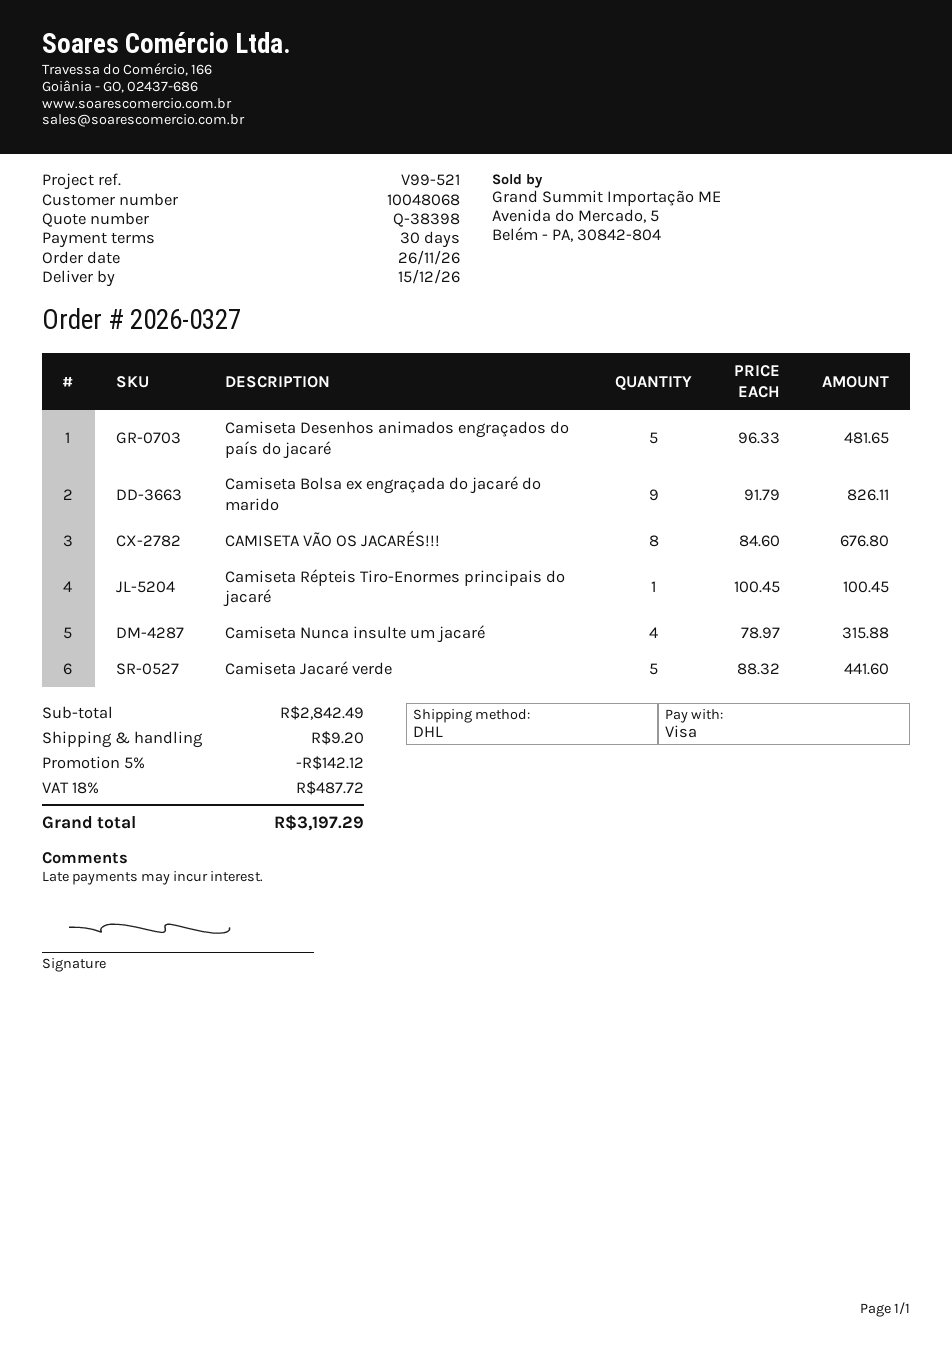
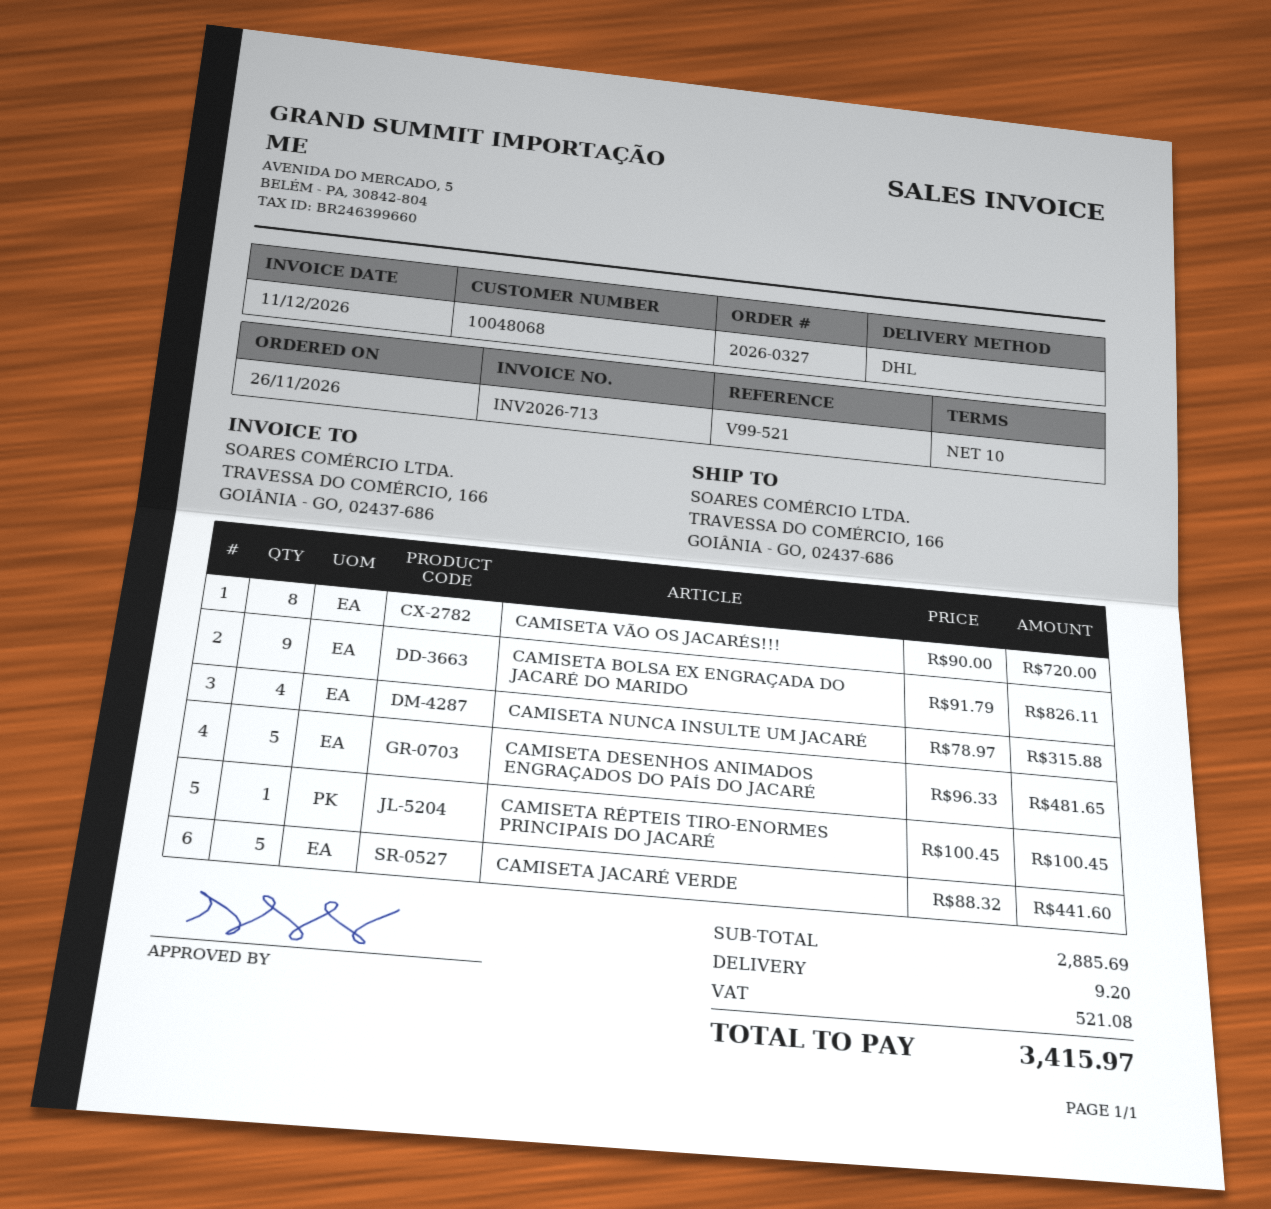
payment terms: 30 days -> 10 days
CAMISETA VÃO OS JACARÉS!!!: 8 x 84.60 = 676.80 -> 8 x 90.00 = 720.00
subtotal: 2842.49 -> 2885.69
discount: 5% = 142.12 -> none
tax: 487.72 -> 521.08
total: 3197.29 -> 3415.97

